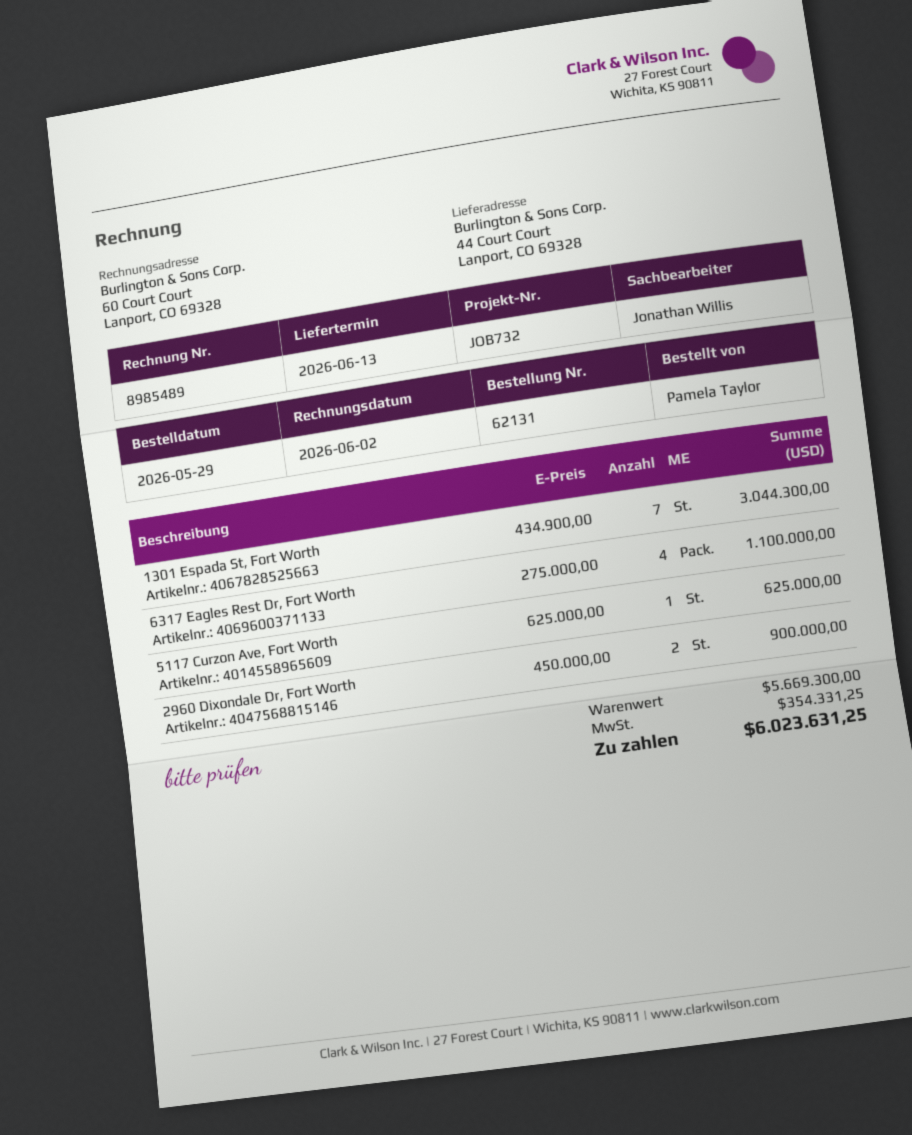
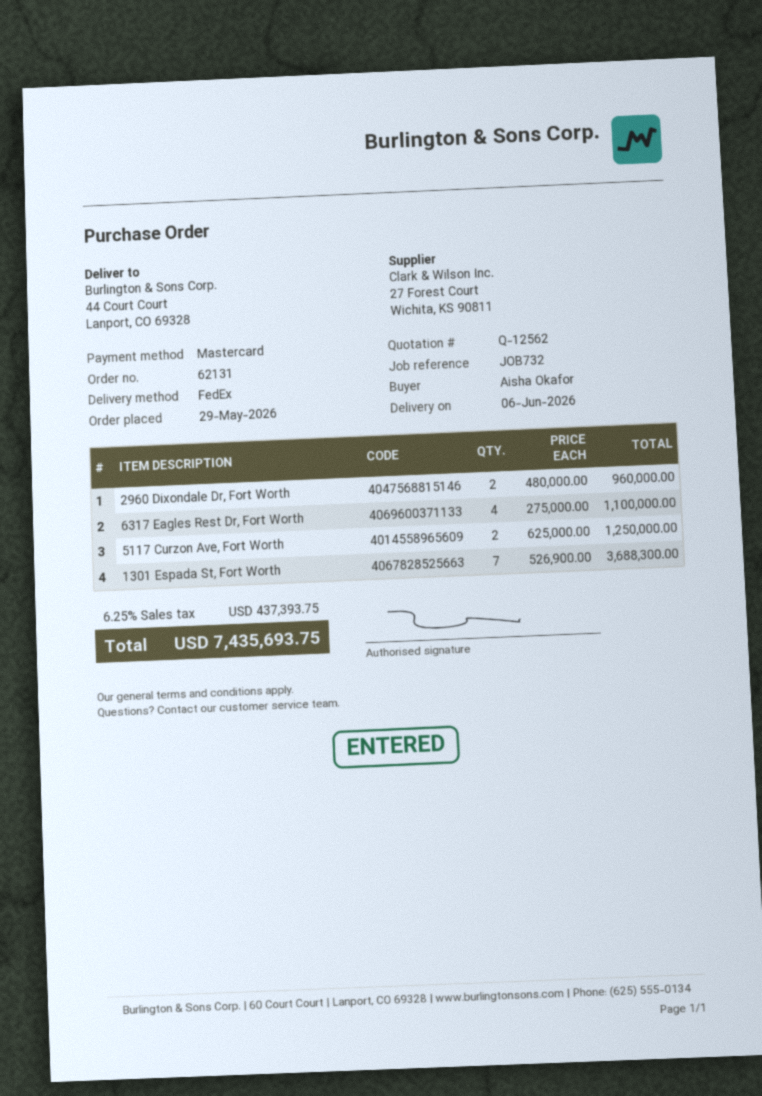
delivery date: 2026-06-13 -> 2026-06-06
ordered by: Pamela Taylor -> Aisha Okafor
1301 Espada St, Fort Worth: 7 x 434900.00 = 3044300.00 -> 7 x 526900.00 = 3688300.00
5117 Curzon Ave, Fort Worth: 1 x 625000.00 = 625000.00 -> 2 x 625000.00 = 1250000.00
2960 Dixondale Dr, Fort Worth: 2 x 450000.00 = 900000.00 -> 2 x 480000.00 = 960000.00
tax: 354331.25 -> 437393.75
total: 6023631.25 -> 7435693.75

